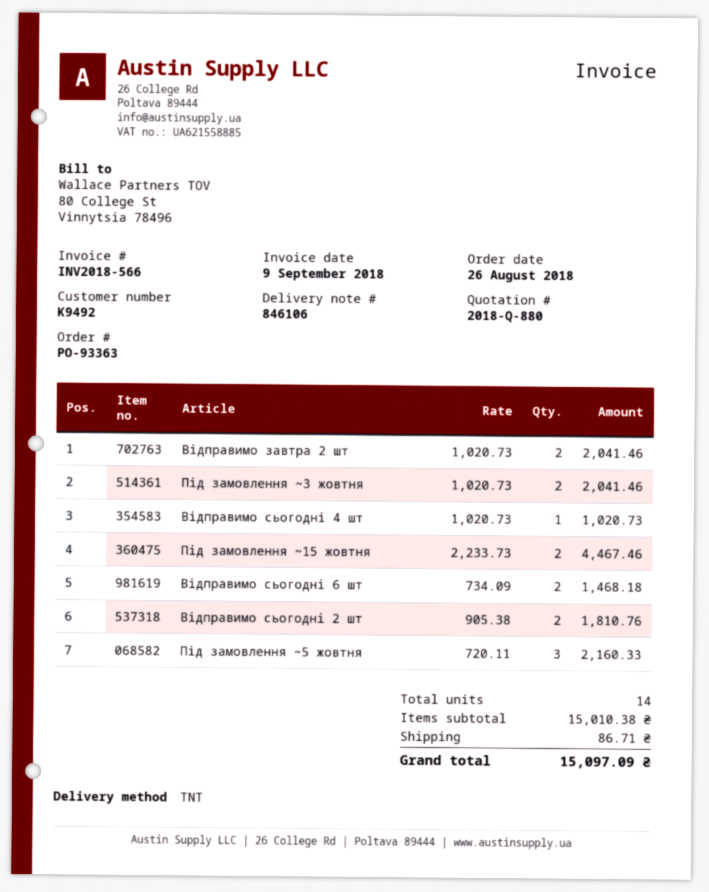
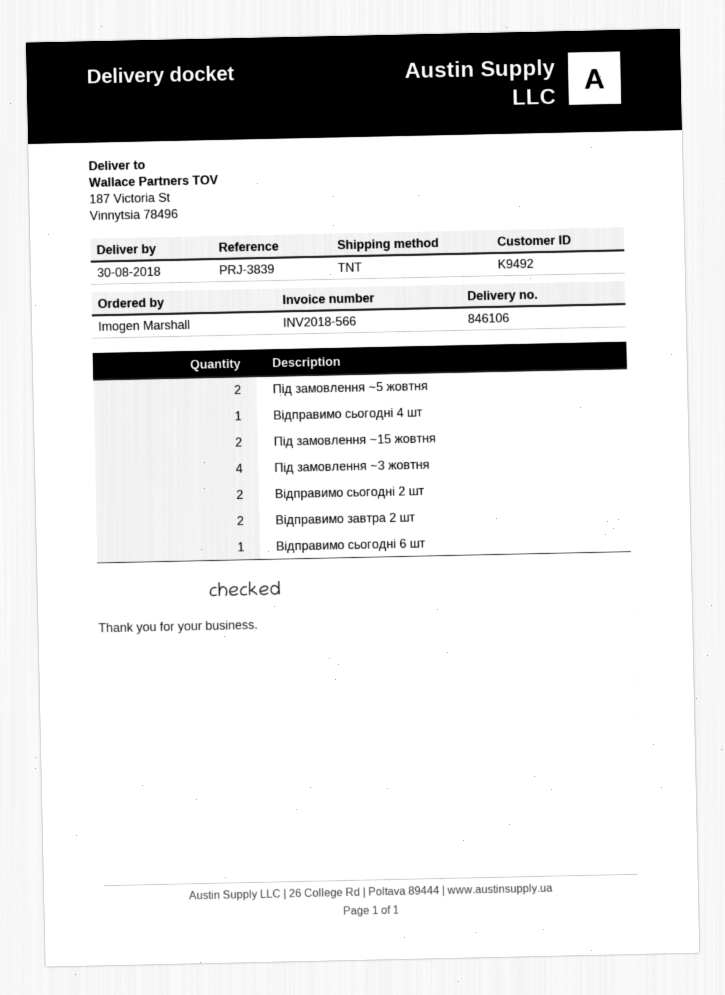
Під замовлення ~3 жовтня: 2 -> 4
Відправимо сьогодні 6 шт: 2 -> 1
Під замовлення ~5 жовтня: 3 -> 2

